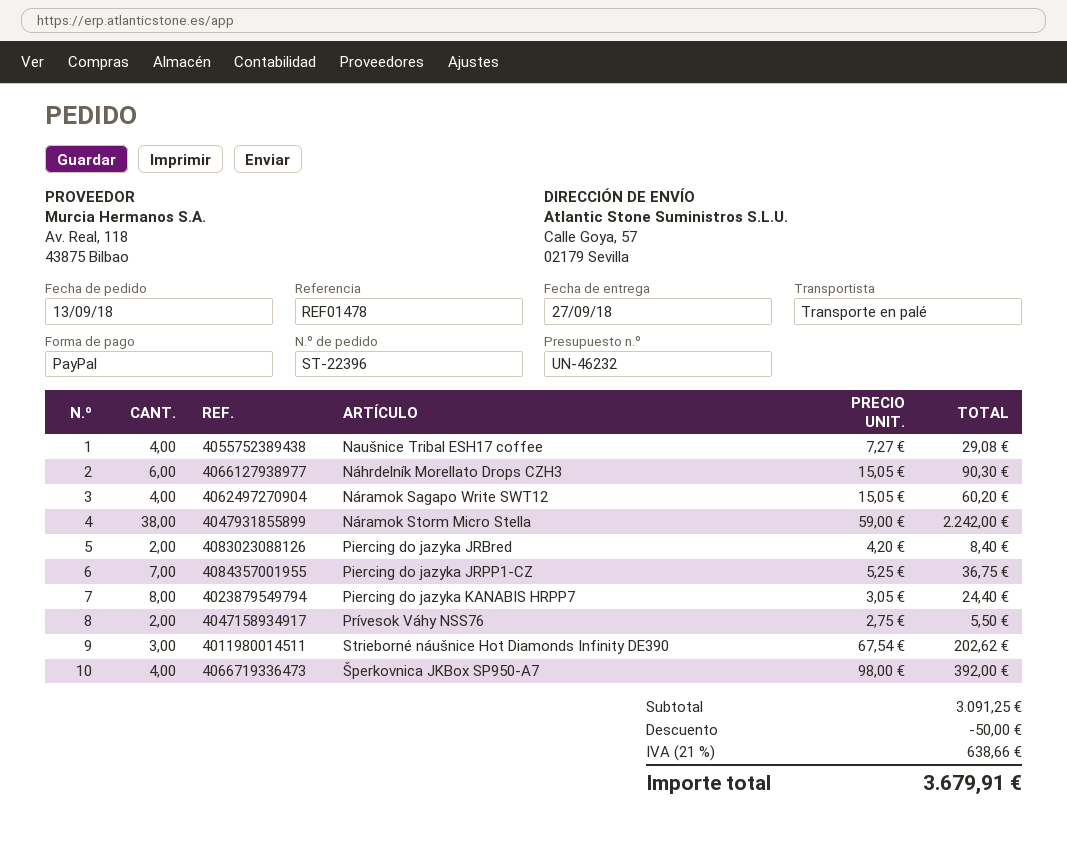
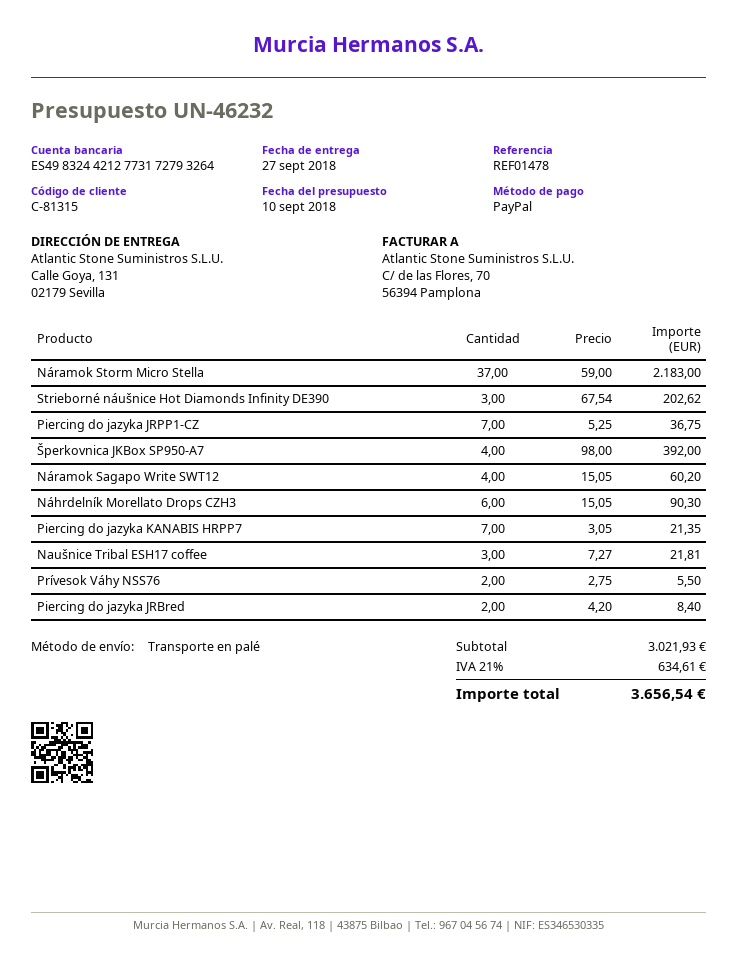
ship to: Calle Goya, 57, 02179 Sevilla -> Calle Goya, 131, 02179 Sevilla
Naušnice Tribal ESH17 coffee: 4 x 7.27 = 29.08 -> 3 x 7.27 = 21.81
Náramok Storm Micro Stella: 38 x 59.00 = 2242.00 -> 37 x 59.00 = 2183.00
Piercing do jazyka KANABIS HRPP7: 8 x 3.05 = 24.40 -> 7 x 3.05 = 21.35
subtotal: 3091.25 -> 3021.93
discount: 50.00 -> none
tax: 21% = 638.66 -> 21% = 634.61
total: 3679.91 -> 3656.54

